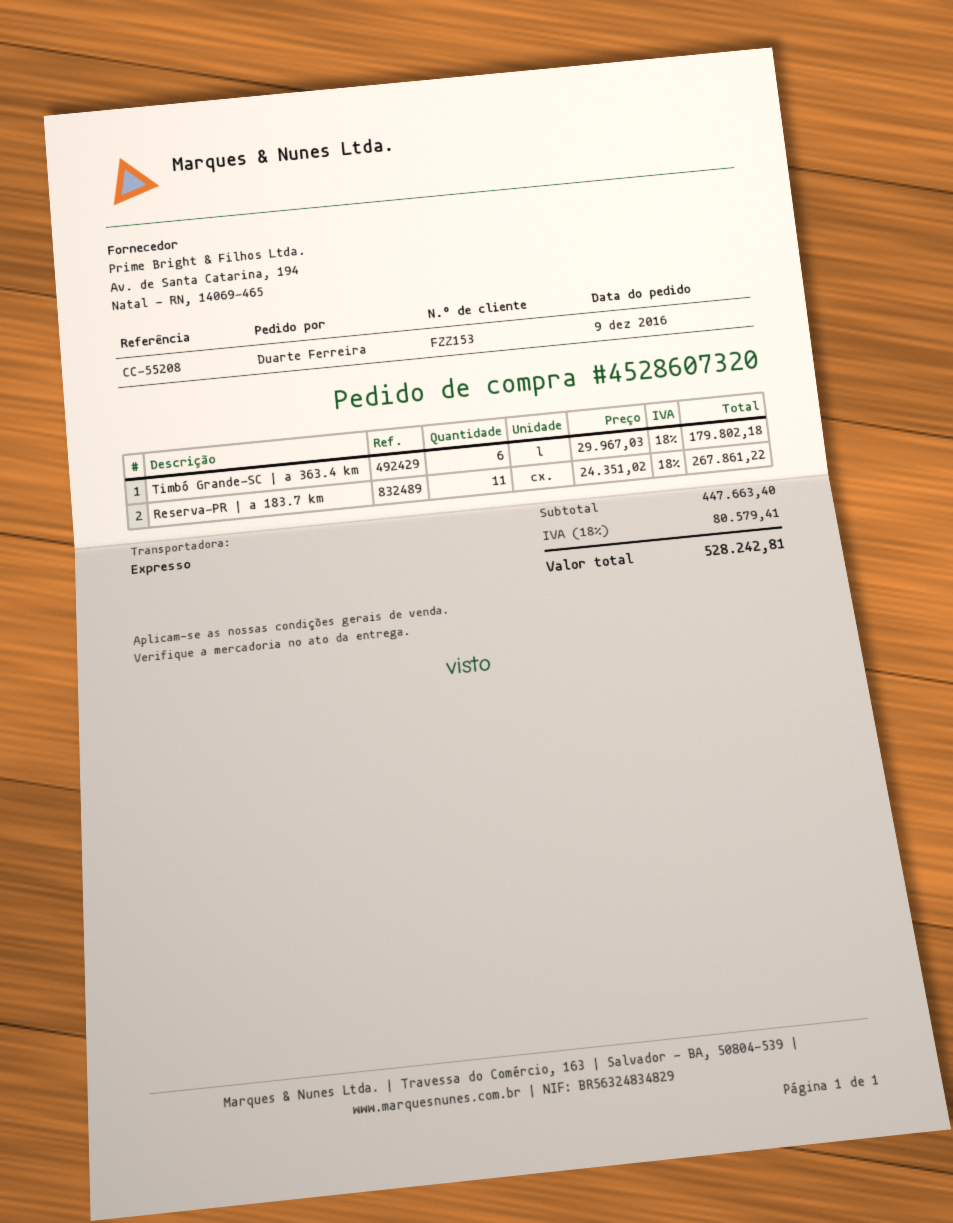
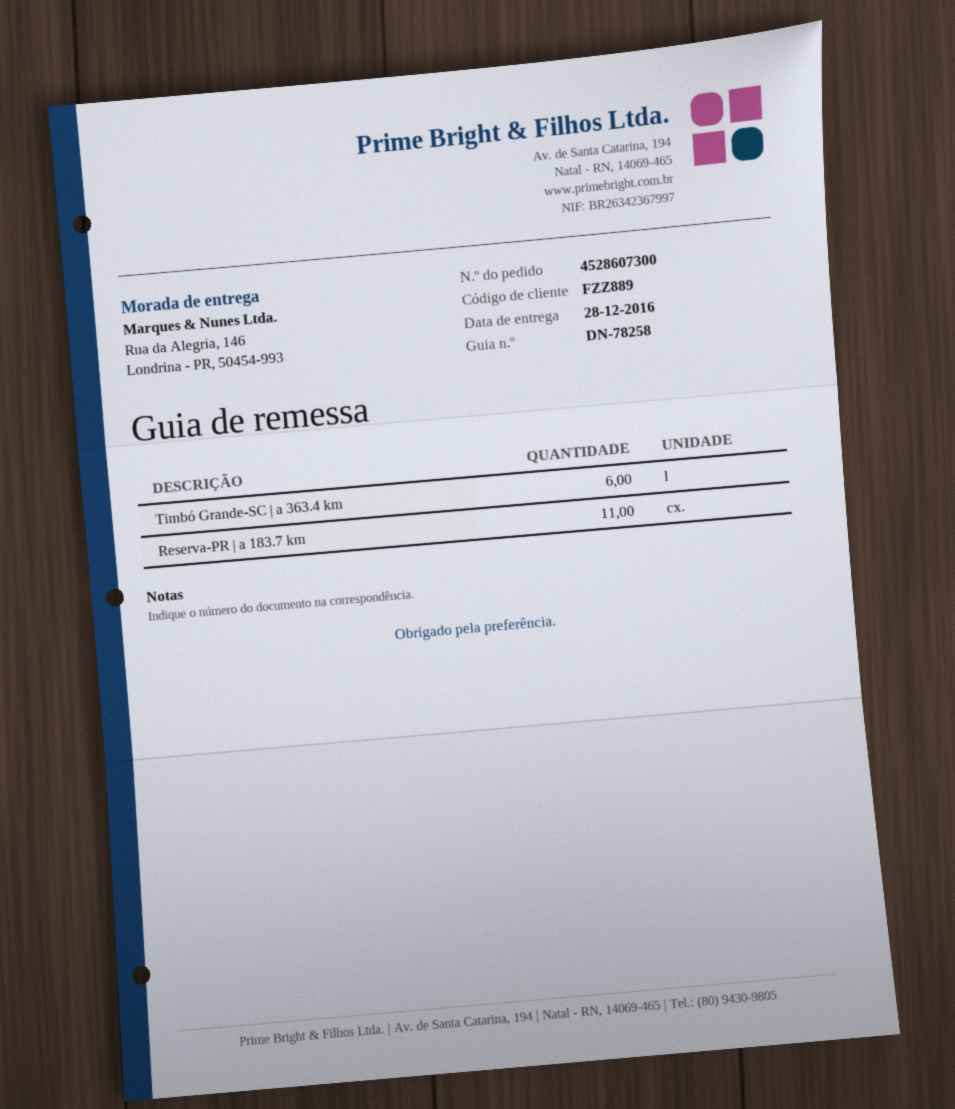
order number: 4528607320 -> 4528607300
customer number: FZZ153 -> FZZ889

